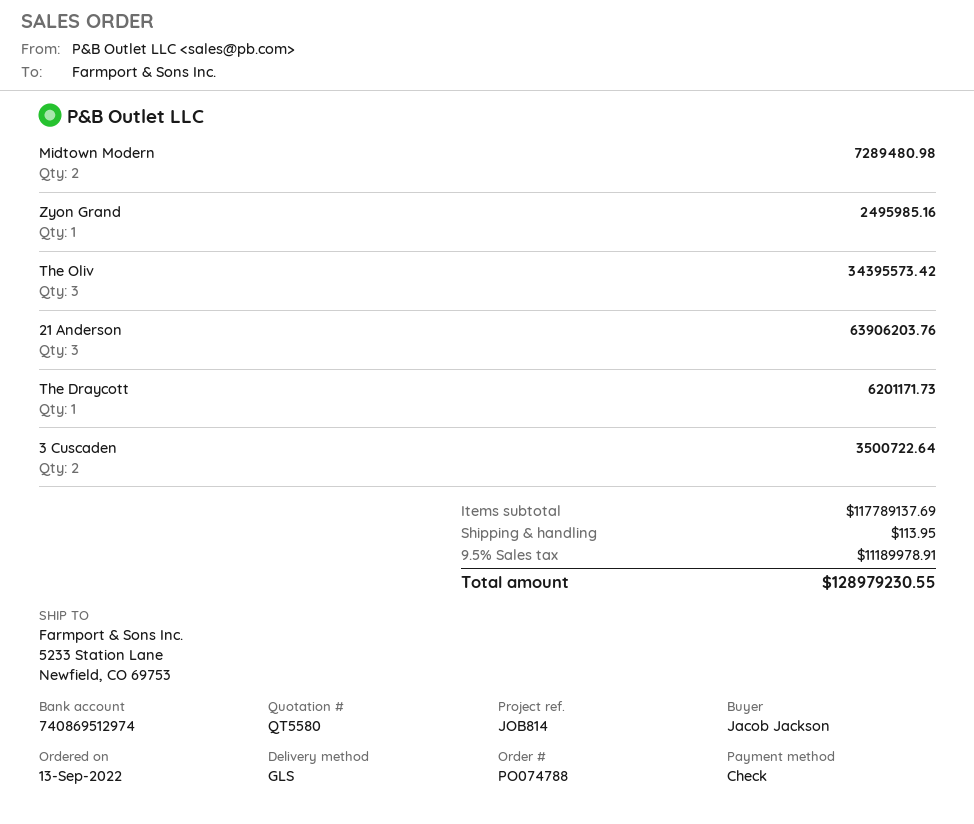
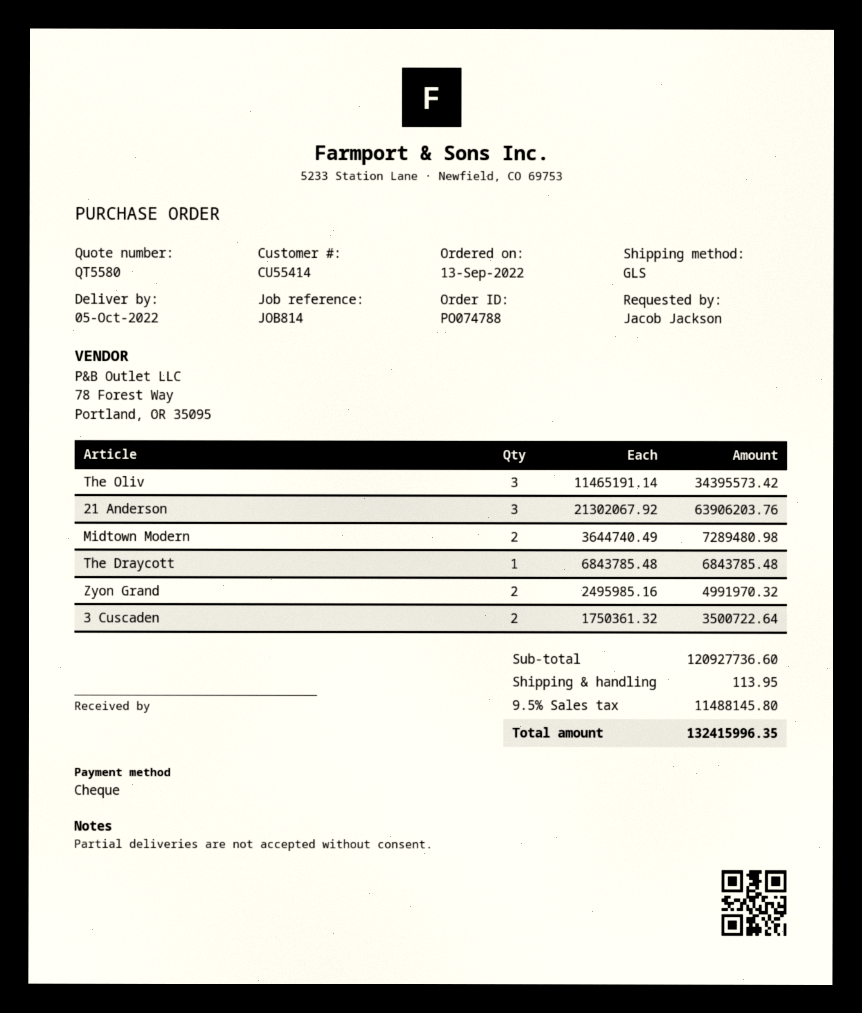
Zyon Grand: 1 for 2495985.16 -> 2 for 4991970.32
The Draycott: 1 for 6201171.73 -> 1 for 6843785.48
subtotal: 117789137.69 -> 120927736.60
tax: 9.5% = 11189978.91 -> 9.5% = 11488145.80
total: 128979230.55 -> 132415996.35

